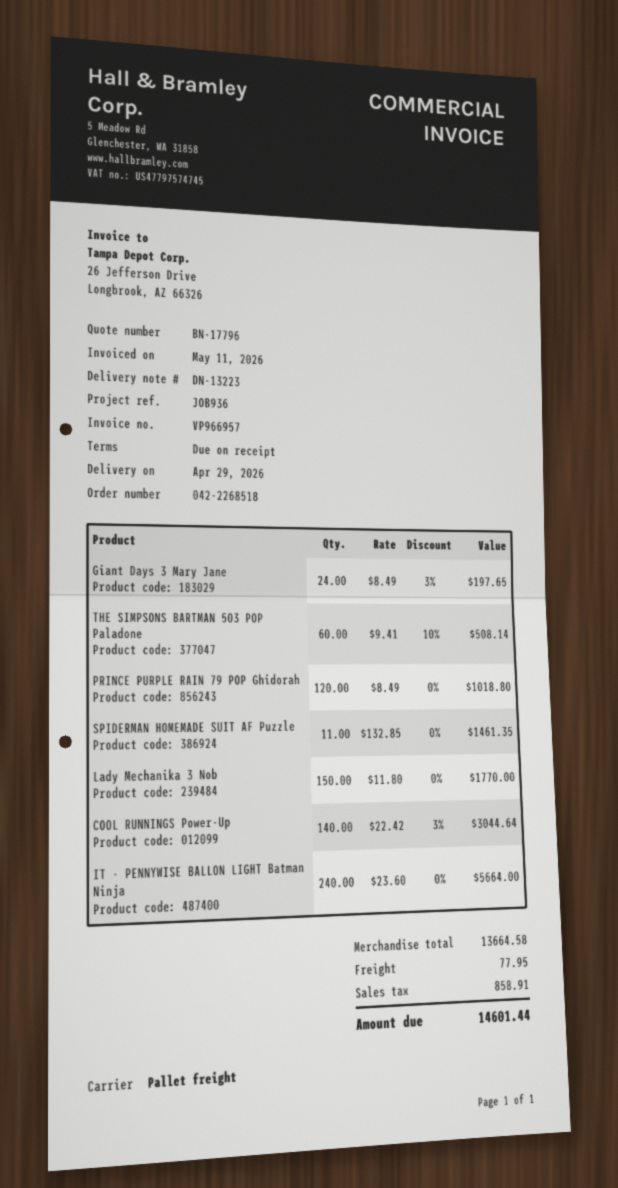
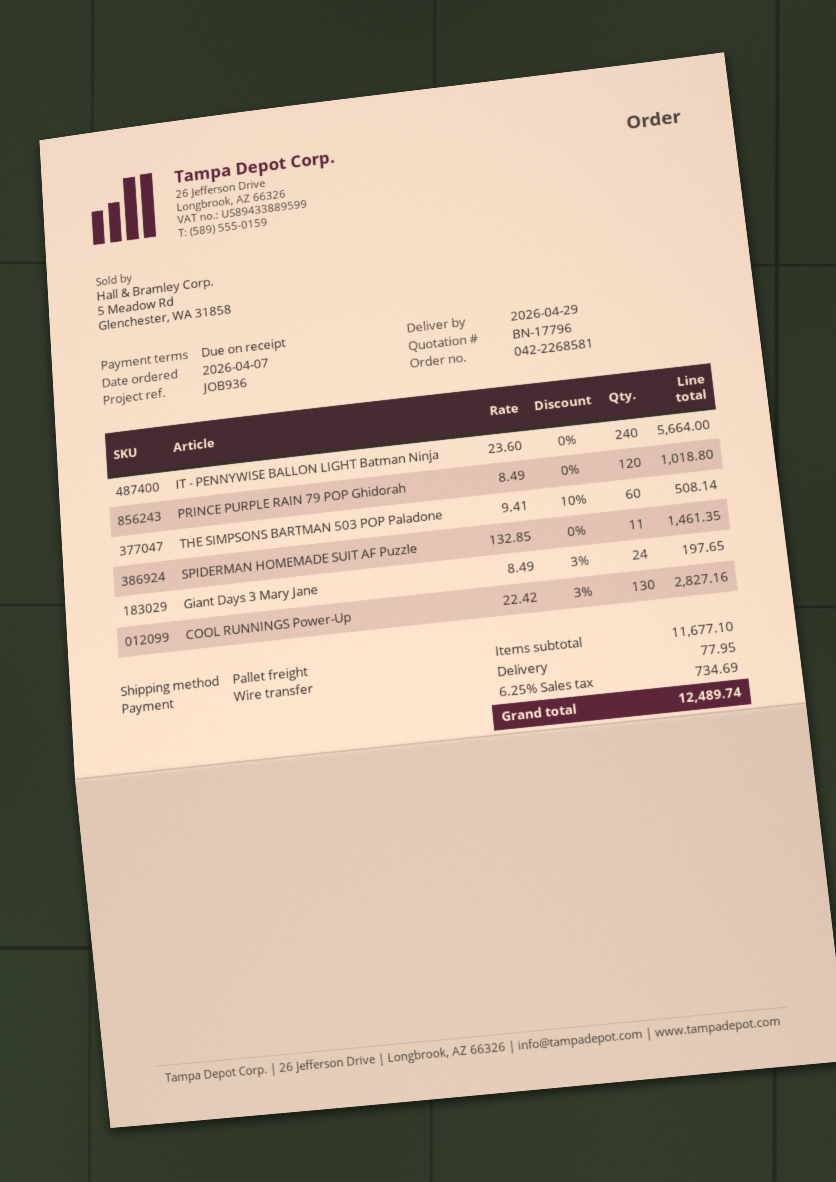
order number: 042-2268518 -> 042-2268581
Lady Mechanika 3 Nob: 150 x 11.80 = 1770.00 -> none
COOL RUNNINGS Power-Up: 140 x 22.42 - 3% = 3044.64 -> 130 x 22.42 - 3% = 2827.16
subtotal: 13664.58 -> 11677.10
tax: 858.91 -> 734.69
total: 14601.44 -> 12489.74

